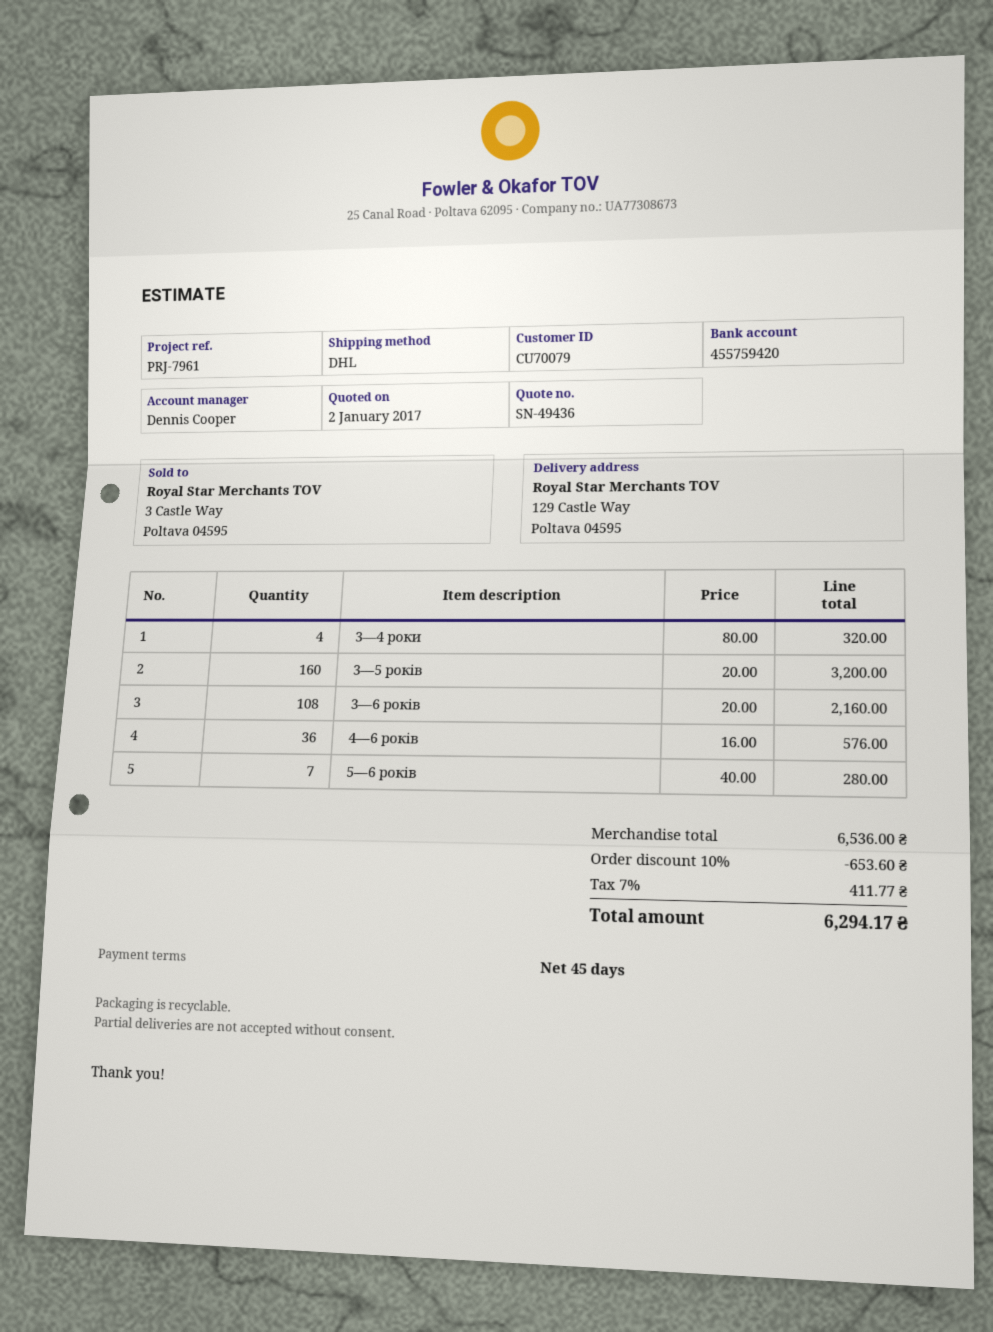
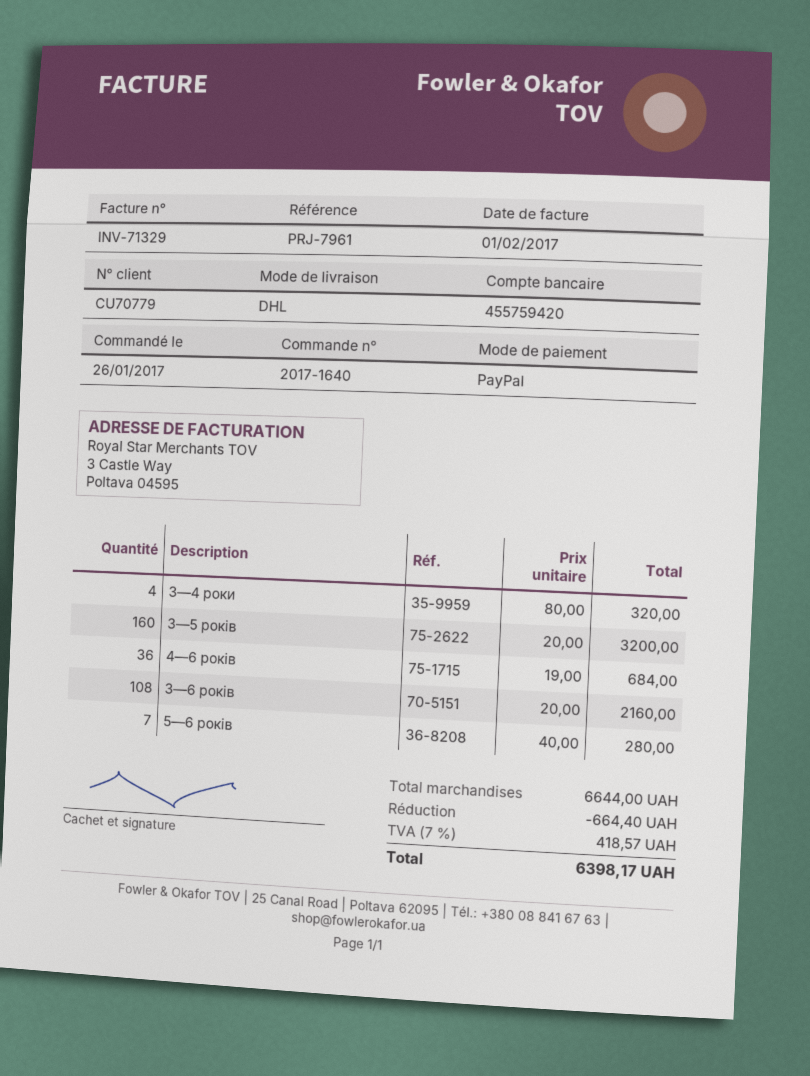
customer number: CU70079 -> CU70779
4—6 років: 36 x 16.00 = 576.00 -> 36 x 19.00 = 684.00
subtotal: 6536.00 -> 6644.00
discount: 653.60 -> 664.40
tax: 7% = 411.77 -> 7% = 418.57
total: 6294.17 -> 6398.17

